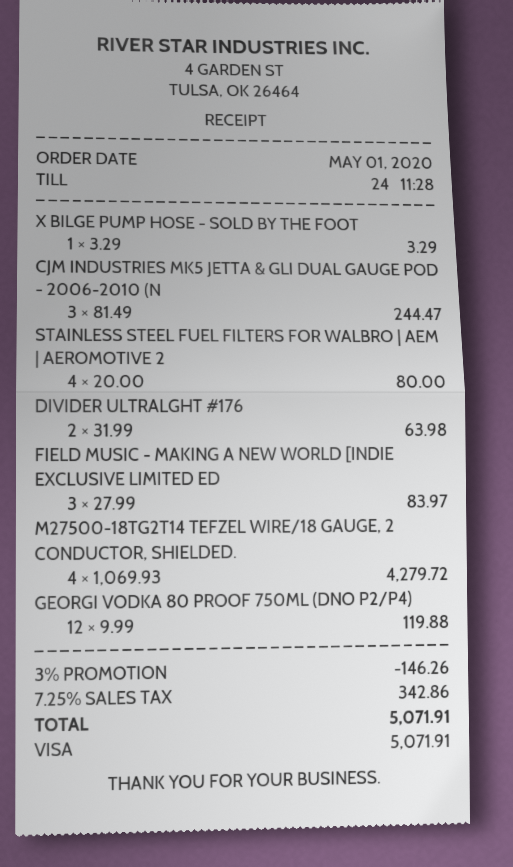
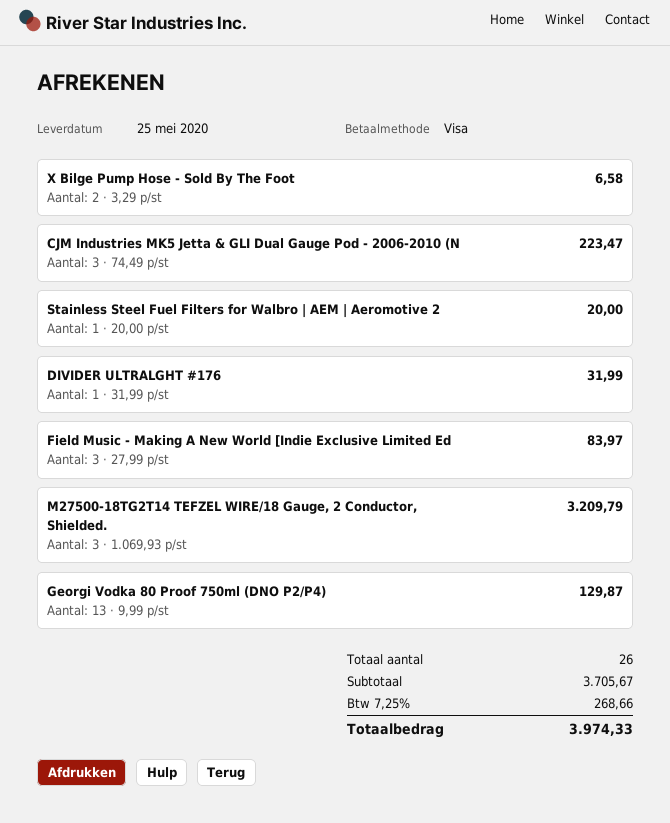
X BILGE PUMP HOSE - SOLD BY THE FOOT: 1 x 3.29 = 3.29 -> 2 x 3.29 = 6.58
CJM INDUSTRIES MK5 JETTA & GLI DUAL GAUGE POD - 2006-2010 (N: 3 x 81.49 = 244.47 -> 3 x 74.49 = 223.47
STAINLESS STEEL FUEL FILTERS FOR WALBRO | AEM | AEROMOTIVE 2: 4 x 20.00 = 80.00 -> 1 x 20.00 = 20.00
DIVIDER ULTRALGHT #176: 2 x 31.99 = 63.98 -> 1 x 31.99 = 31.99
M27500-18TG2T14 TEFZEL WIRE/18 GAUGE, 2 CONDUCTOR, SHIELDED.: 4 x 1069.93 = 4279.72 -> 3 x 1069.93 = 3209.79
GEORGI VODKA 80 PROOF 750ML (DNO P2/P4): 12 x 9.99 = 119.88 -> 13 x 9.99 = 129.87
discount: 3% = 146.26 -> none
tax: 7.25% = 342.86 -> 7.25% = 268.66
total: 5071.91 -> 3974.33

